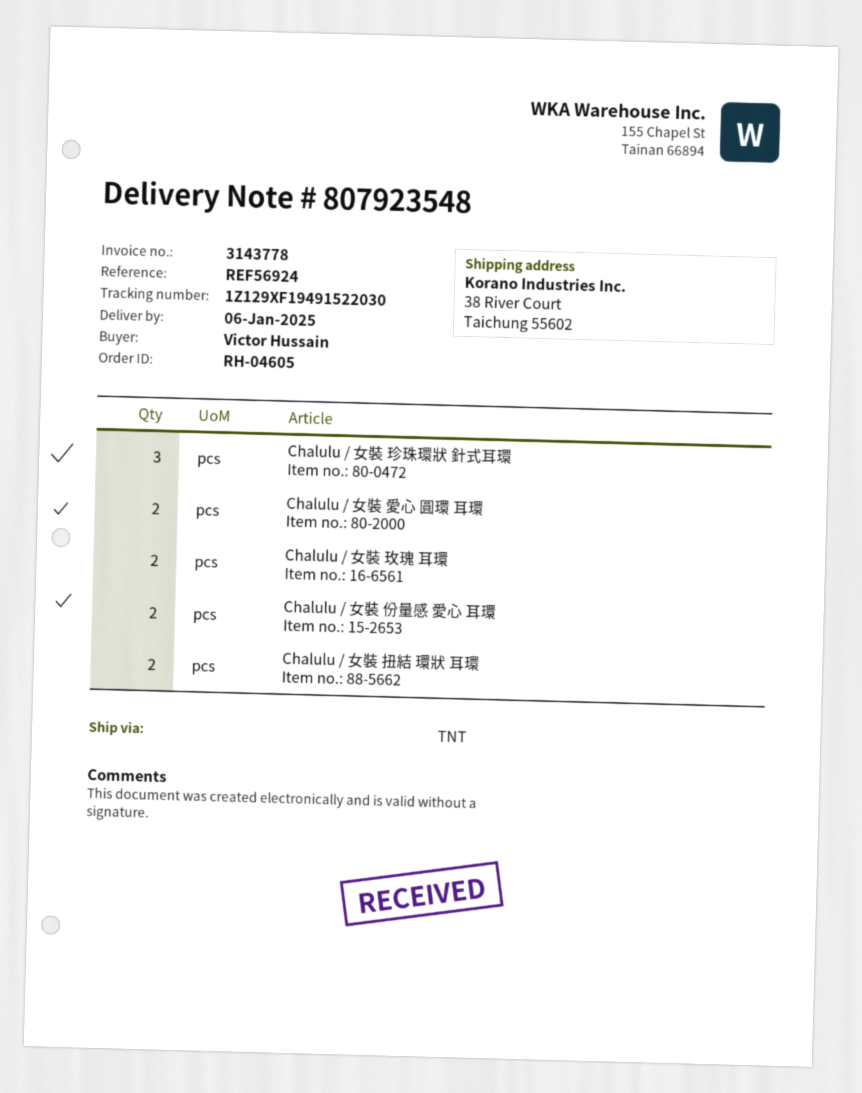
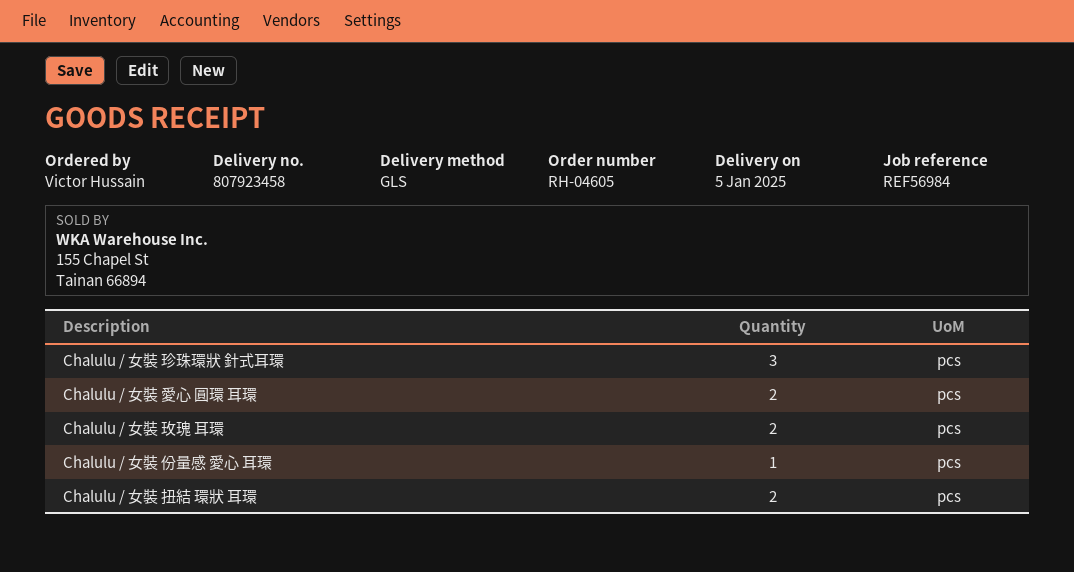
delivery note number: 807923548 -> 807923458
delivery date: 2025-01-06 -> 2025-01-05
reference: REF56924 -> REF56984
shipping method: TNT -> GLS
Chalulu / 女裝 份量感 愛心 耳環: 2 -> 1

